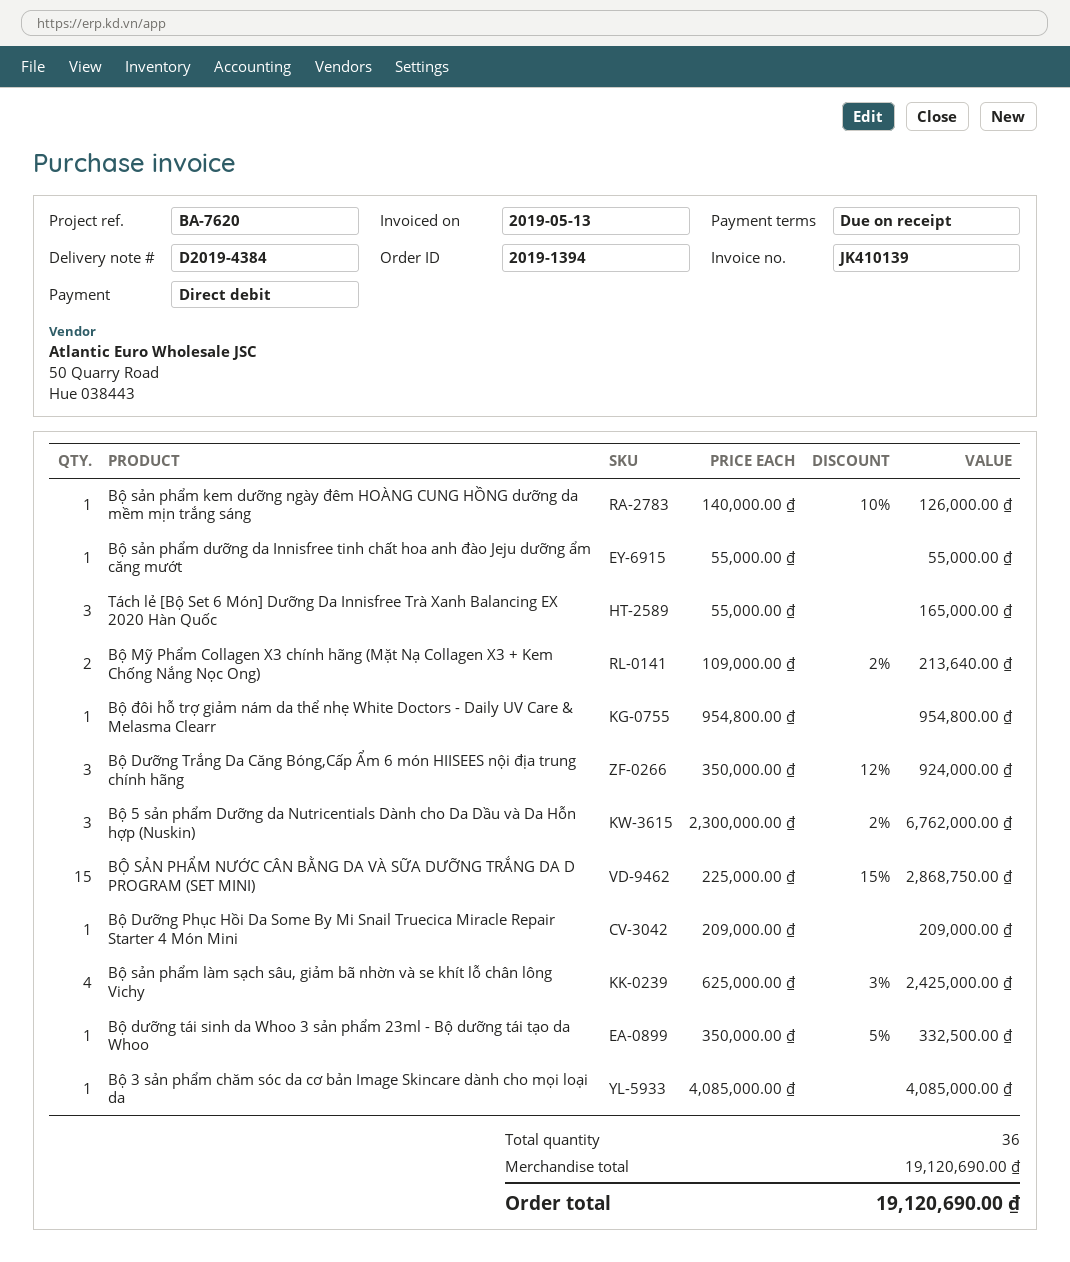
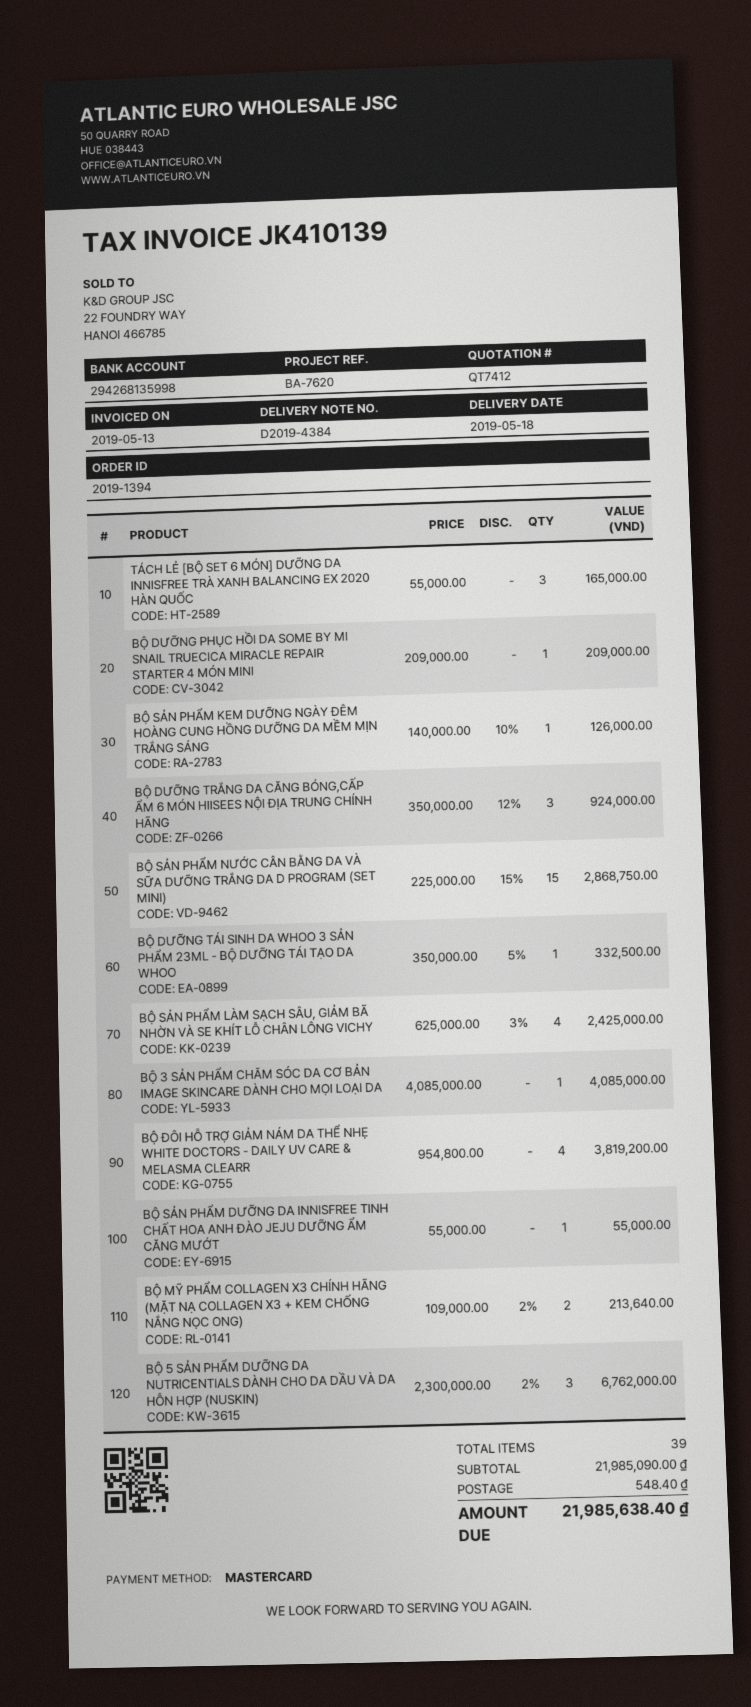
payment method: direct debit -> Mastercard
Bộ đôi hỗ trợ giảm nám da thể nhẹ White Doctors - Daily UV Care & Melasma Clearr: 1 x 954800.00 = 954800.00 -> 4 x 954800.00 = 3819200.00
total quantity: 36 -> 39
subtotal: 19120690.00 -> 21985090.00
shipping: none -> 548.40
total: 19120690.00 -> 21985638.40

